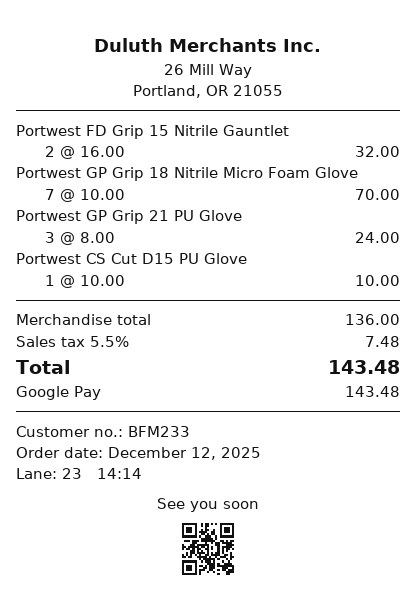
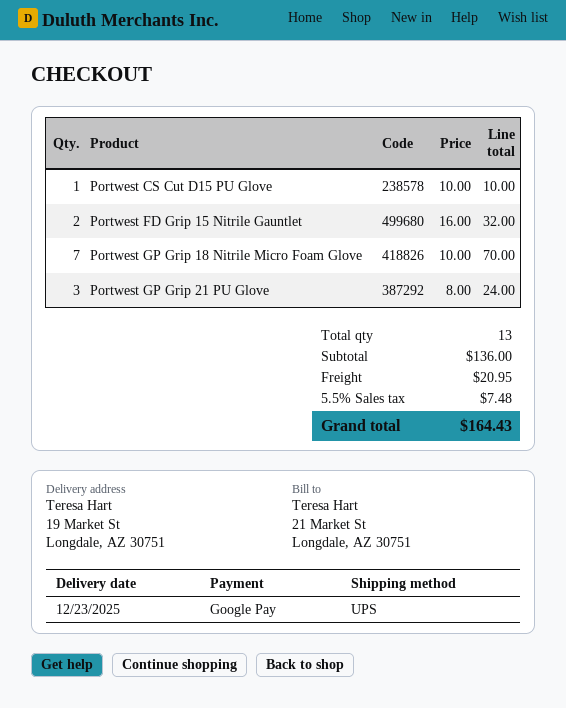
shipping: none -> 20.95
total: 143.48 -> 164.43

